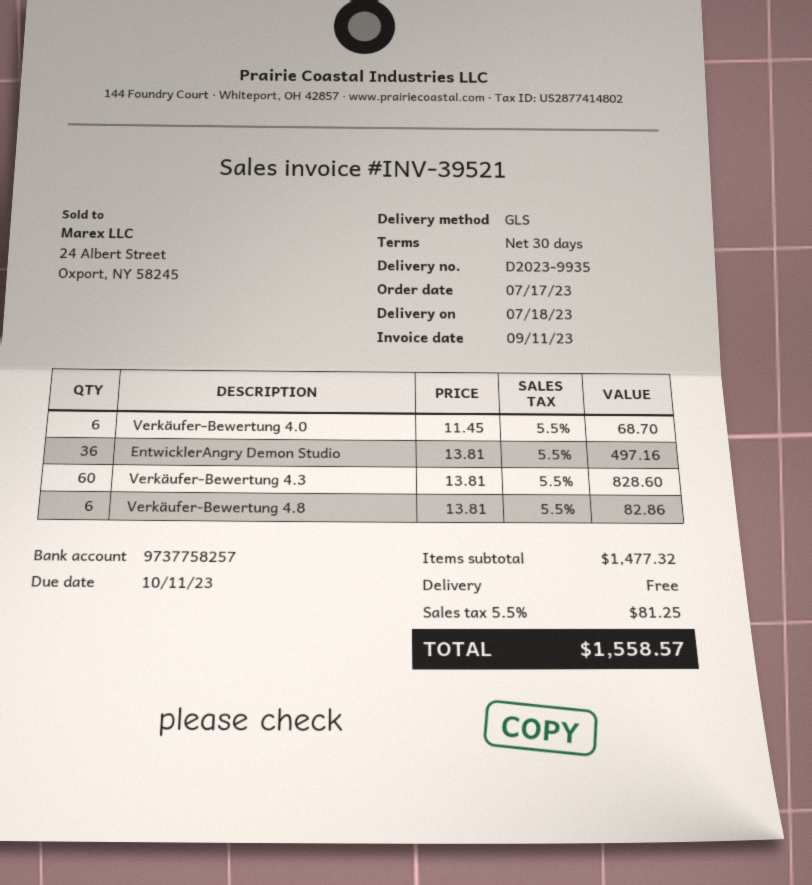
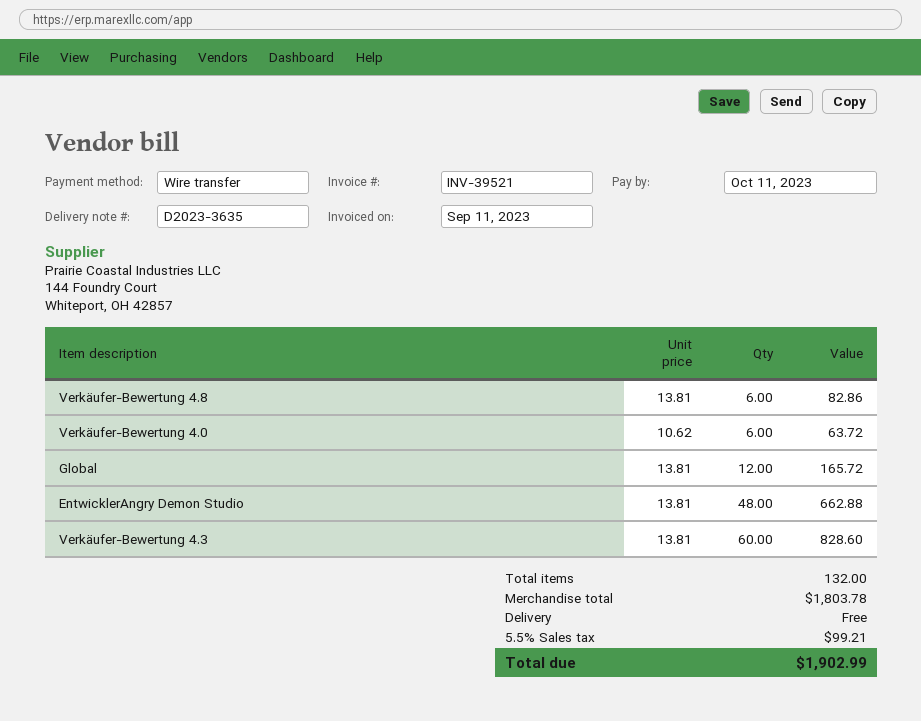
delivery note number: D2023-9935 -> D2023-3635
Verkäufer-Bewertung 4.0: 6 x 11.45 = 68.70 -> 6 x 10.62 = 63.72
EntwicklerAngry Demon Studio: 36 x 13.81 = 497.16 -> 48 x 13.81 = 662.88
Global: none -> 12 x 13.81 = 165.72
subtotal: 1477.32 -> 1803.78
tax: 5.5% = 81.25 -> 5.5% = 99.21
total: 1558.57 -> 1902.99

